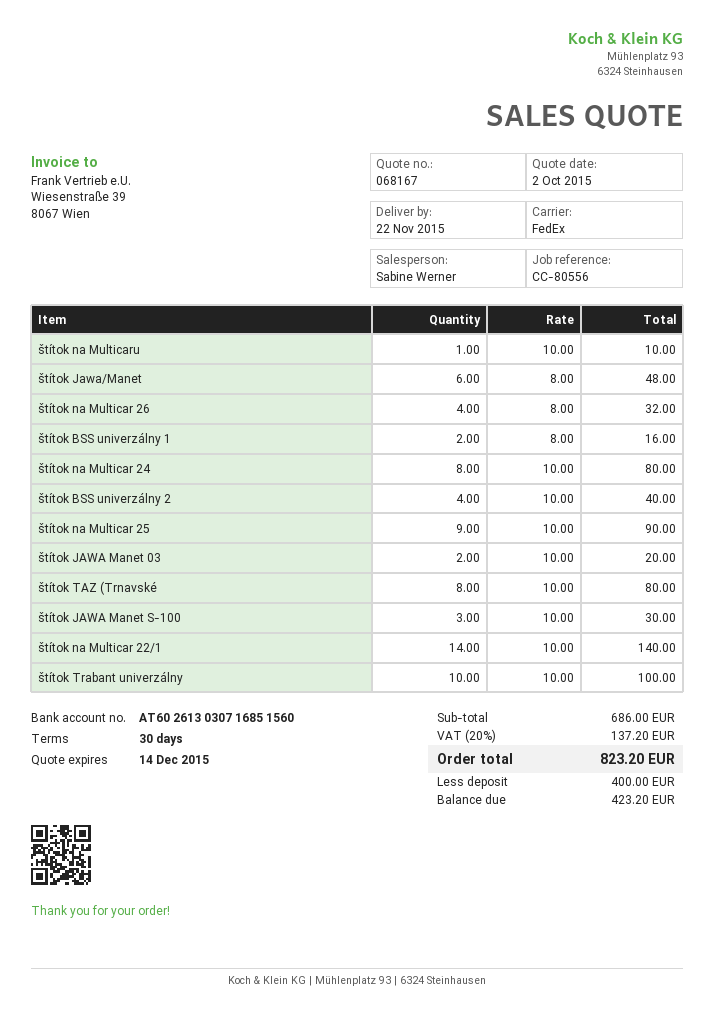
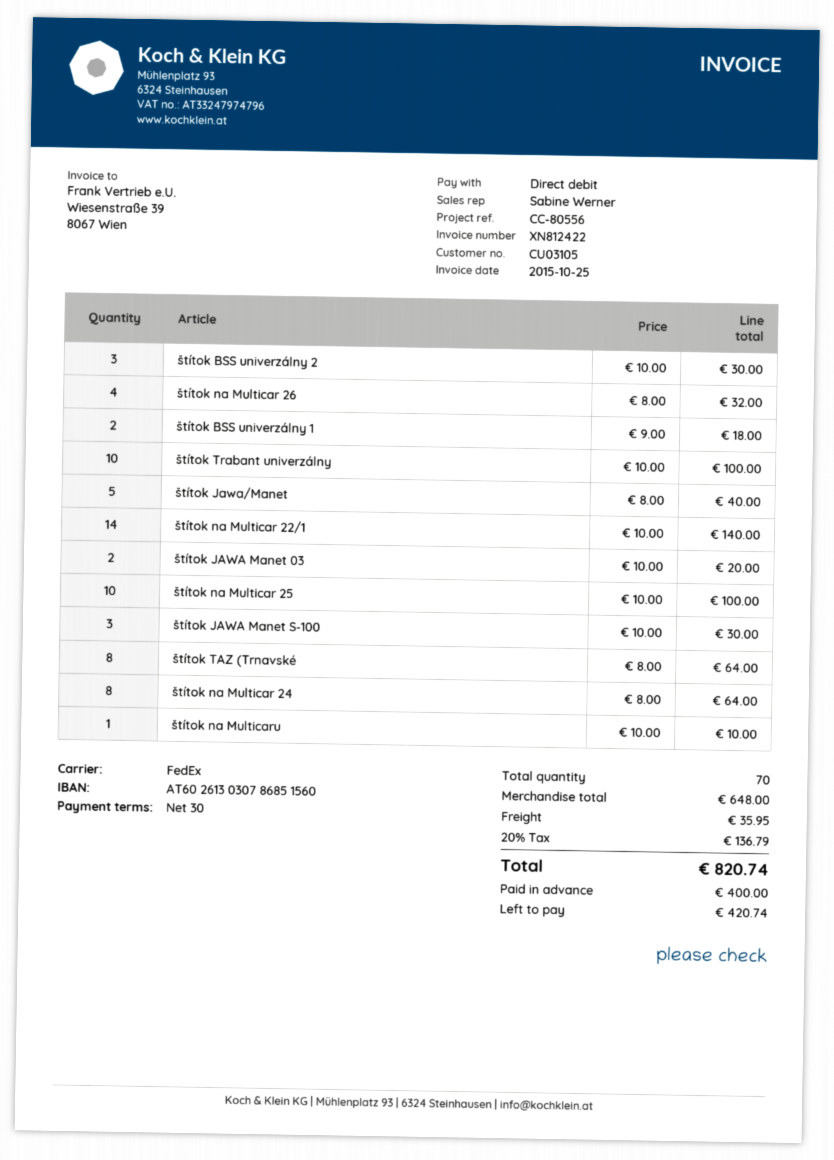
bank account: AT602613030716851560 -> AT602613030786851560
štítok Jawa/Manet: 6 x 8.00 = 48.00 -> 5 x 8.00 = 40.00
štítok BSS univerzálny 1: 2 x 8.00 = 16.00 -> 2 x 9.00 = 18.00
štítok na Multicar 24: 8 x 10.00 = 80.00 -> 8 x 8.00 = 64.00
štítok BSS univerzálny 2: 4 x 10.00 = 40.00 -> 3 x 10.00 = 30.00
štítok na Multicar 25: 9 x 10.00 = 90.00 -> 10 x 10.00 = 100.00
štítok TAZ (Trnavské: 8 x 10.00 = 80.00 -> 8 x 8.00 = 64.00
subtotal: 686.00 -> 648.00
shipping: none -> 35.95
tax: 20% = 137.20 -> 20% = 136.79
total: 823.20 -> 820.74
balance: 423.20 -> 420.74

